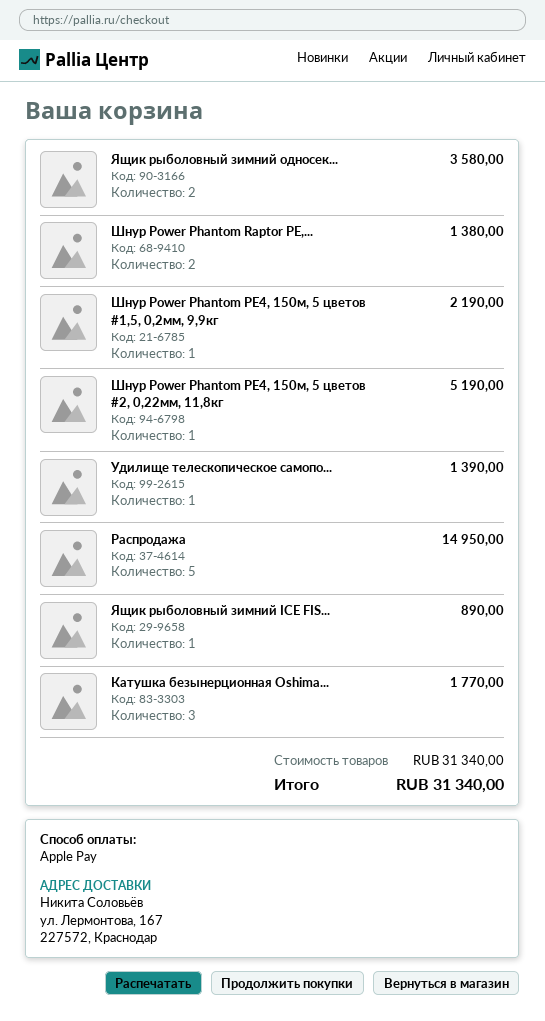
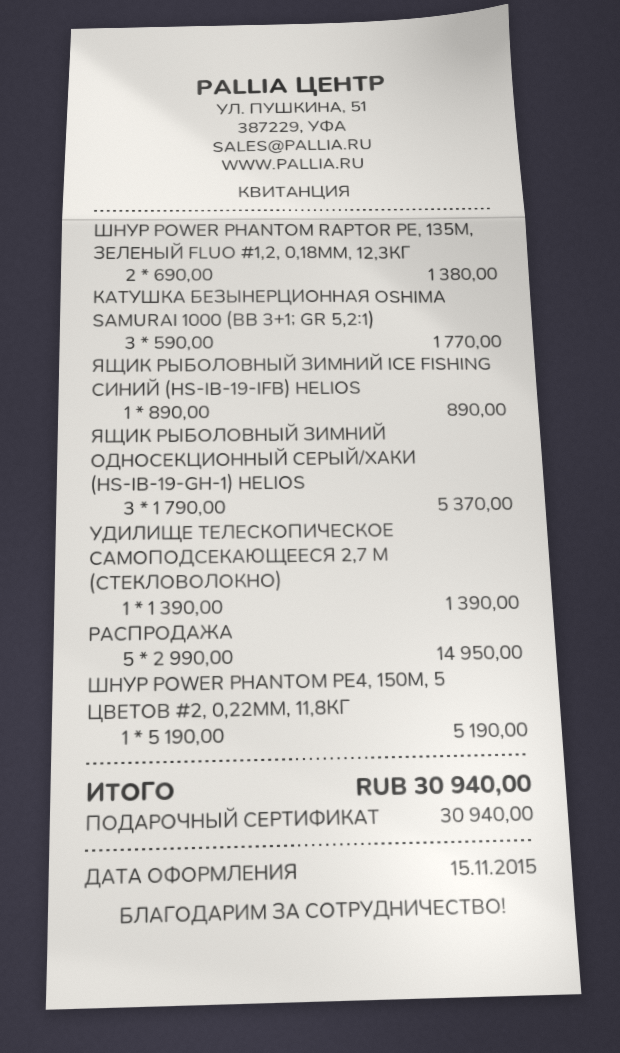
payment method: Apple Pay -> gift card
Ящик рыболовный зимний односек...: 2 for 3580.00 -> 3 for 5370.00
Шнур Power Phantom PE4, 150м, 5 цветов #1,5, 0,2мм, 9,9кг: 1 for 2190.00 -> none
total: 31340.00 -> 30940.00

